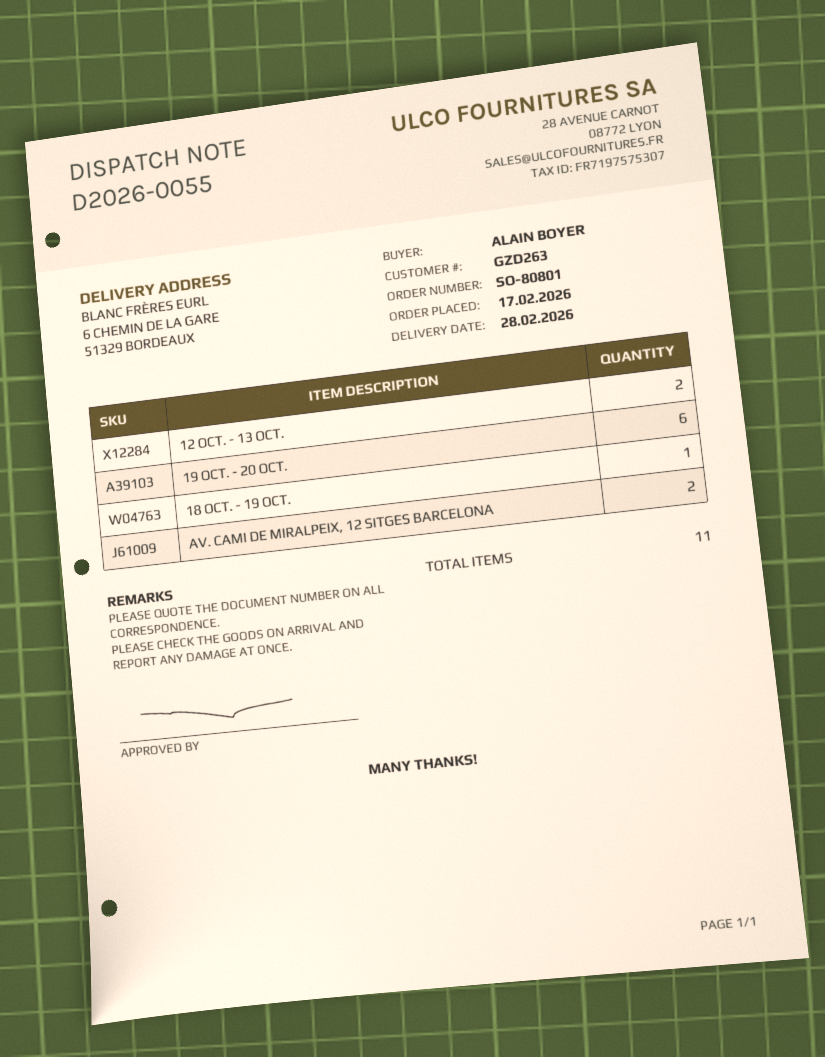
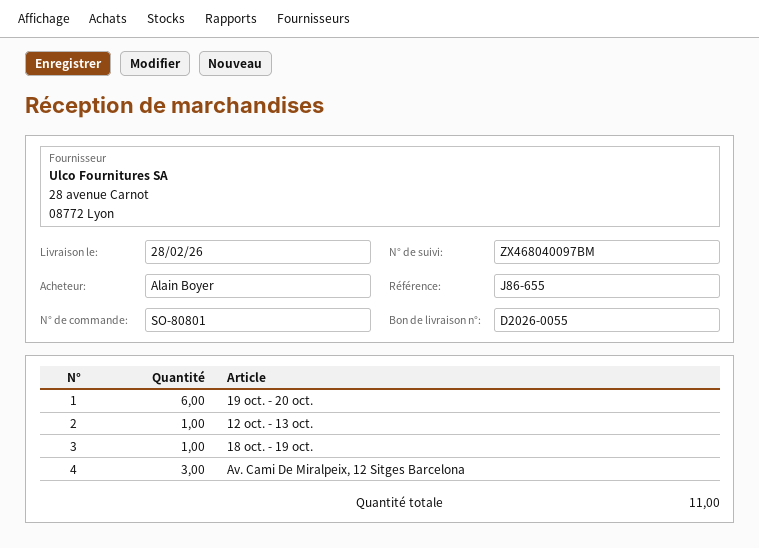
12 OCT. - 13 OCT.: 2 -> 1
AV. CAMI DE MIRALPEIX, 12 SITGES BARCELONA: 2 -> 3

